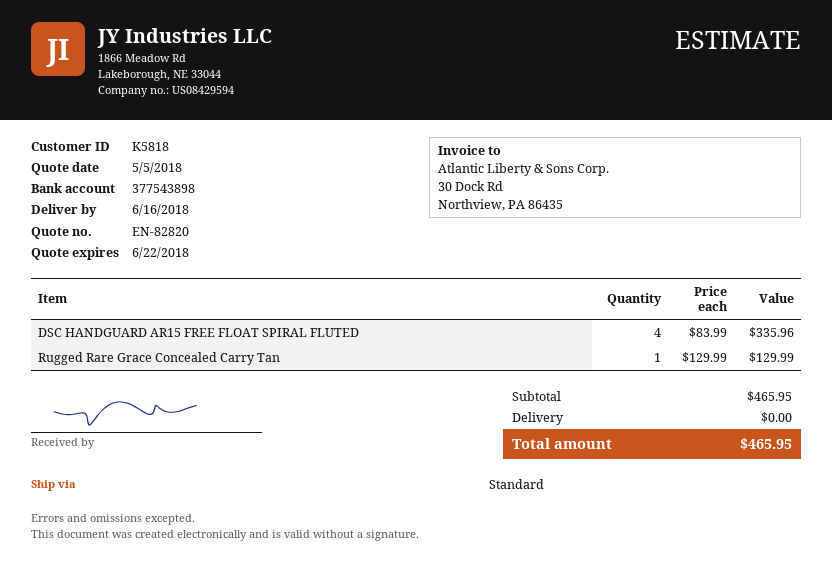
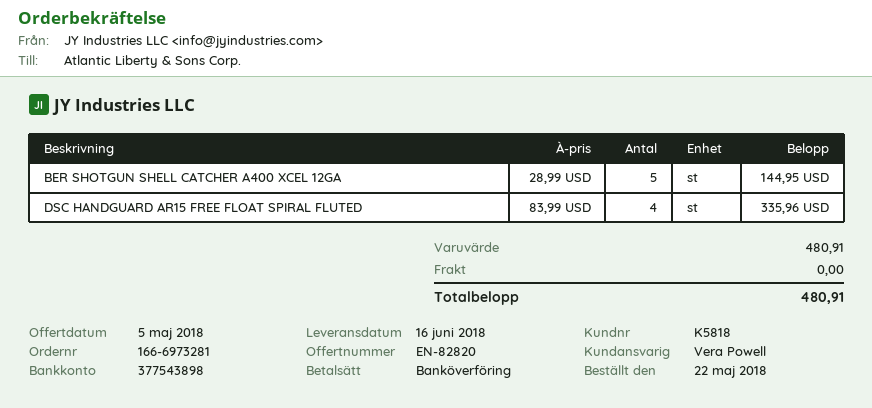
Rugged Rare Grace Concealed Carry Tan: 1 x 129.99 = 129.99 -> none
BER SHOTGUN SHELL CATCHER A400 XCEL 12GA: none -> 5 x 28.99 = 144.95
subtotal: 465.95 -> 480.91
total: 465.95 -> 480.91

